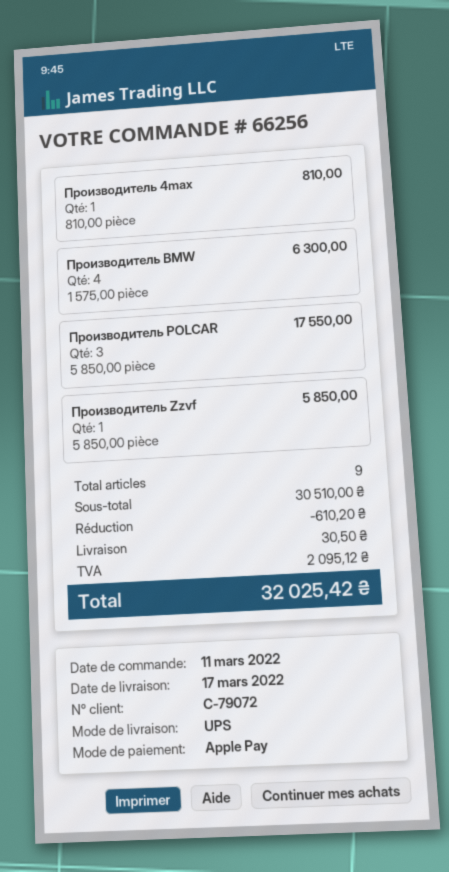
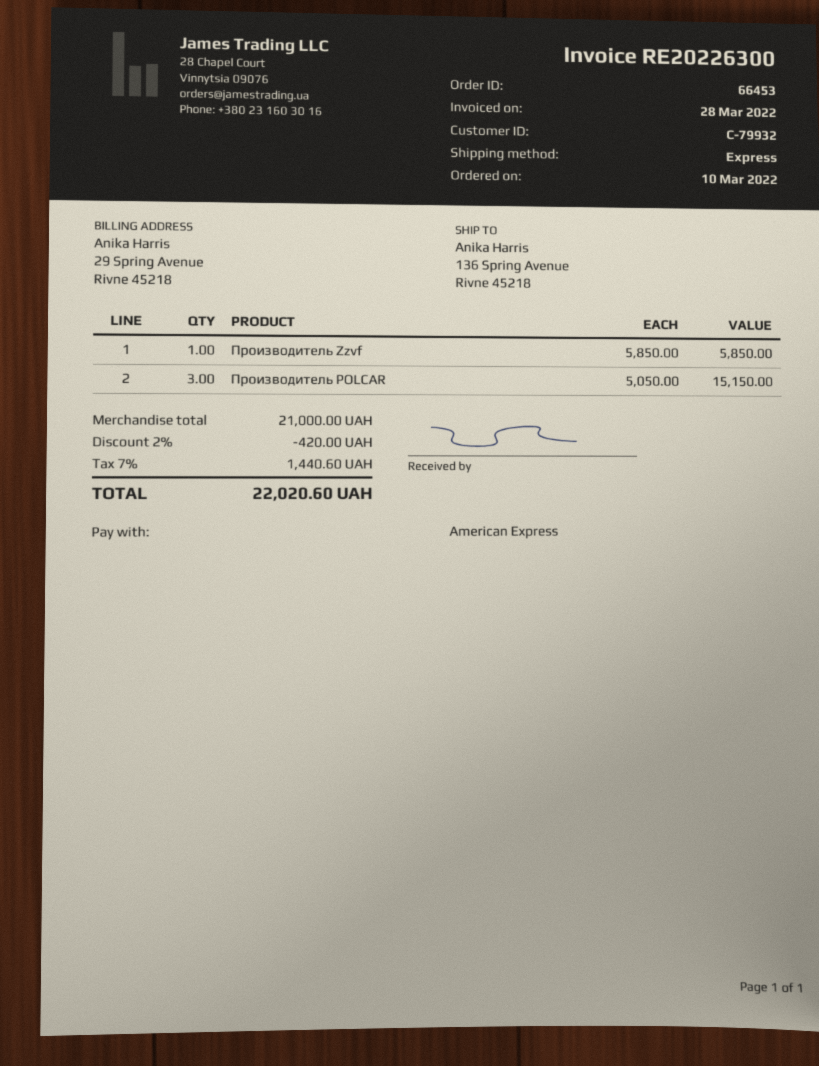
order number: 66256 -> 66453
order date: 2022-03-11 -> 2022-03-10
customer number: C-79072 -> C-79932
payment method: Apple Pay -> American Express
shipping method: UPS -> express
Производитель 4max: 1 x 810.00 = 810.00 -> none
Производитель BMW: 4 x 1575.00 = 6300.00 -> none
Производитель POLCAR: 3 x 5850.00 = 17550.00 -> 3 x 5050.00 = 15150.00
subtotal: 30510.00 -> 21000.00
discount: 610.20 -> 420.00
shipping: 30.50 -> none
tax: 2095.12 -> 1440.60
total: 32025.42 -> 22020.60

